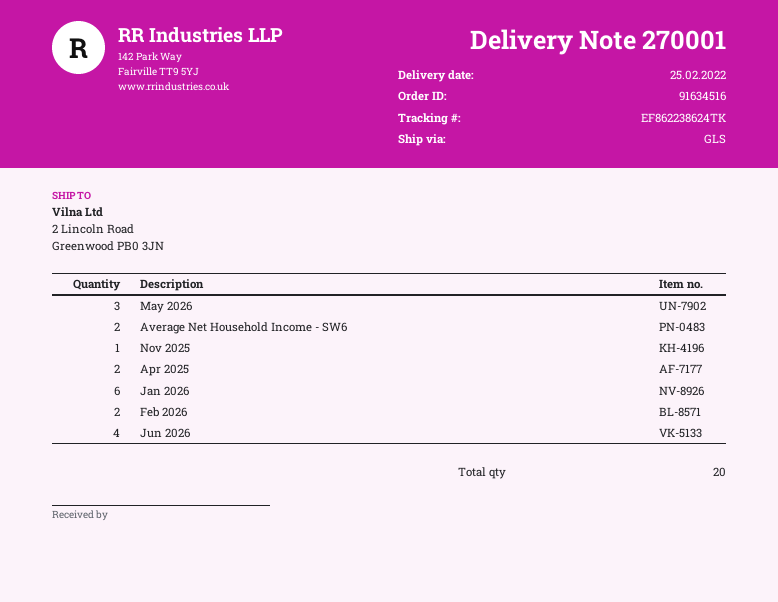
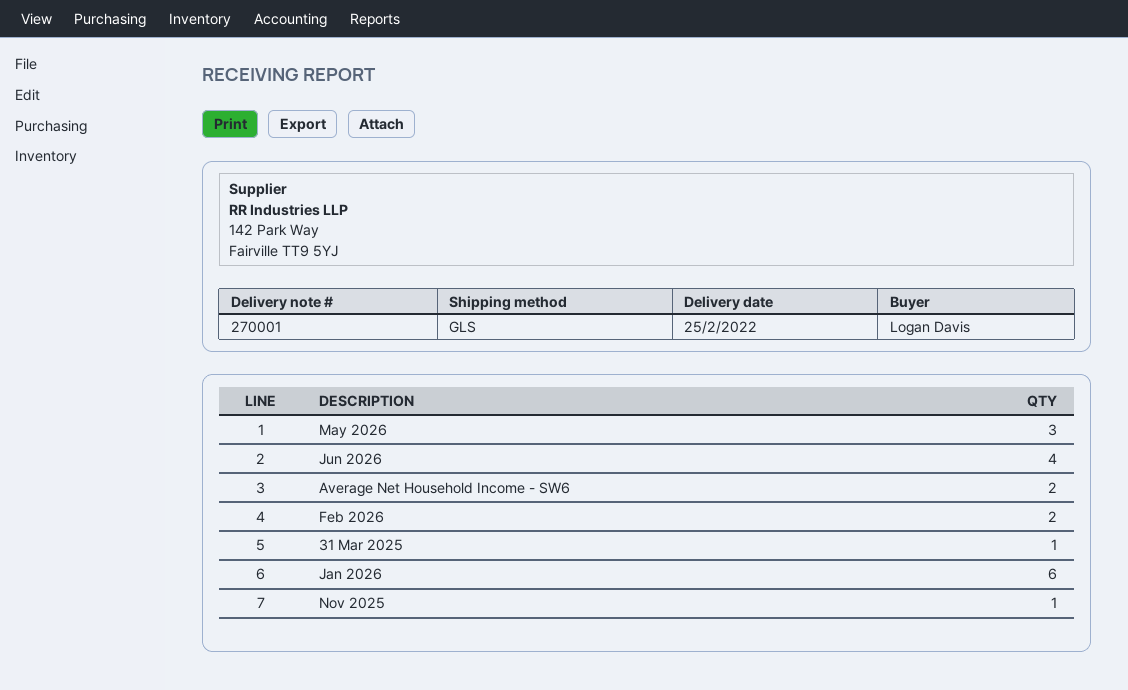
Apr 2025: 2 -> none
31 Mar 2025: none -> 1

